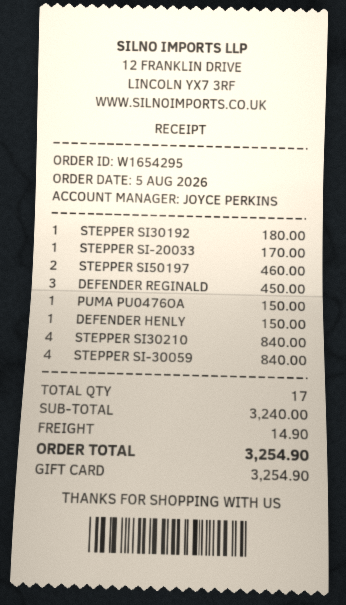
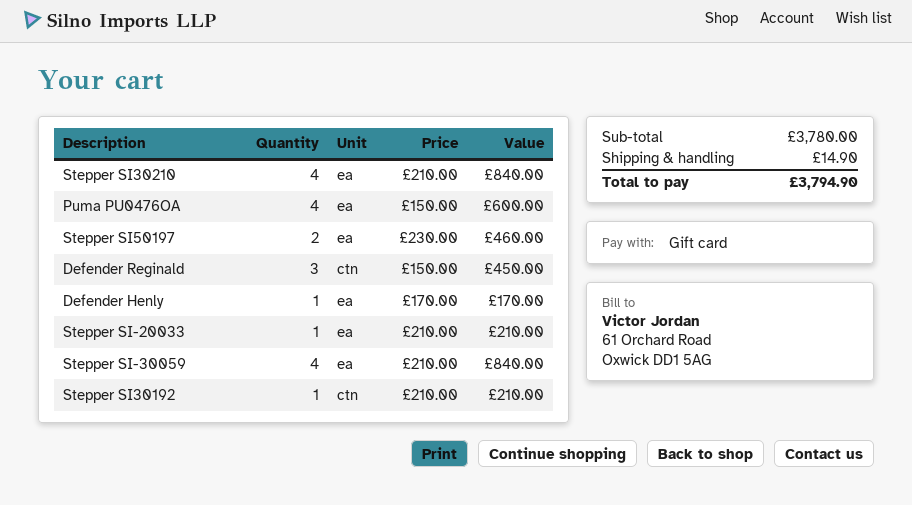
STEPPER SI30192: 1 for 180.00 -> 1 for 210.00
STEPPER SI-20033: 1 for 170.00 -> 1 for 210.00
PUMA PU0476OA: 1 for 150.00 -> 4 for 600.00
DEFENDER HENLY: 1 for 150.00 -> 1 for 170.00
subtotal: 3240.00 -> 3780.00
total: 3254.90 -> 3794.90

